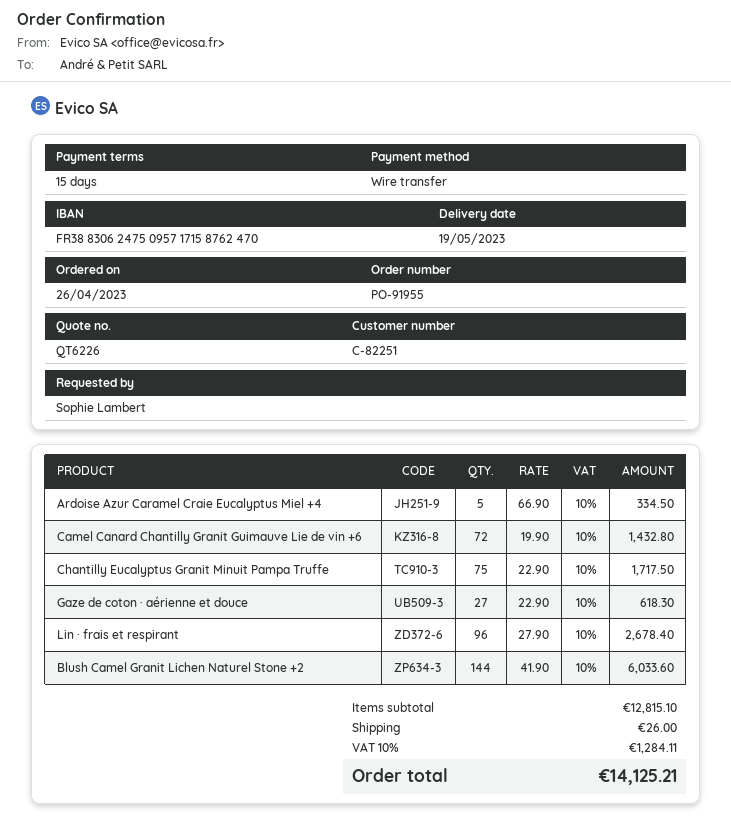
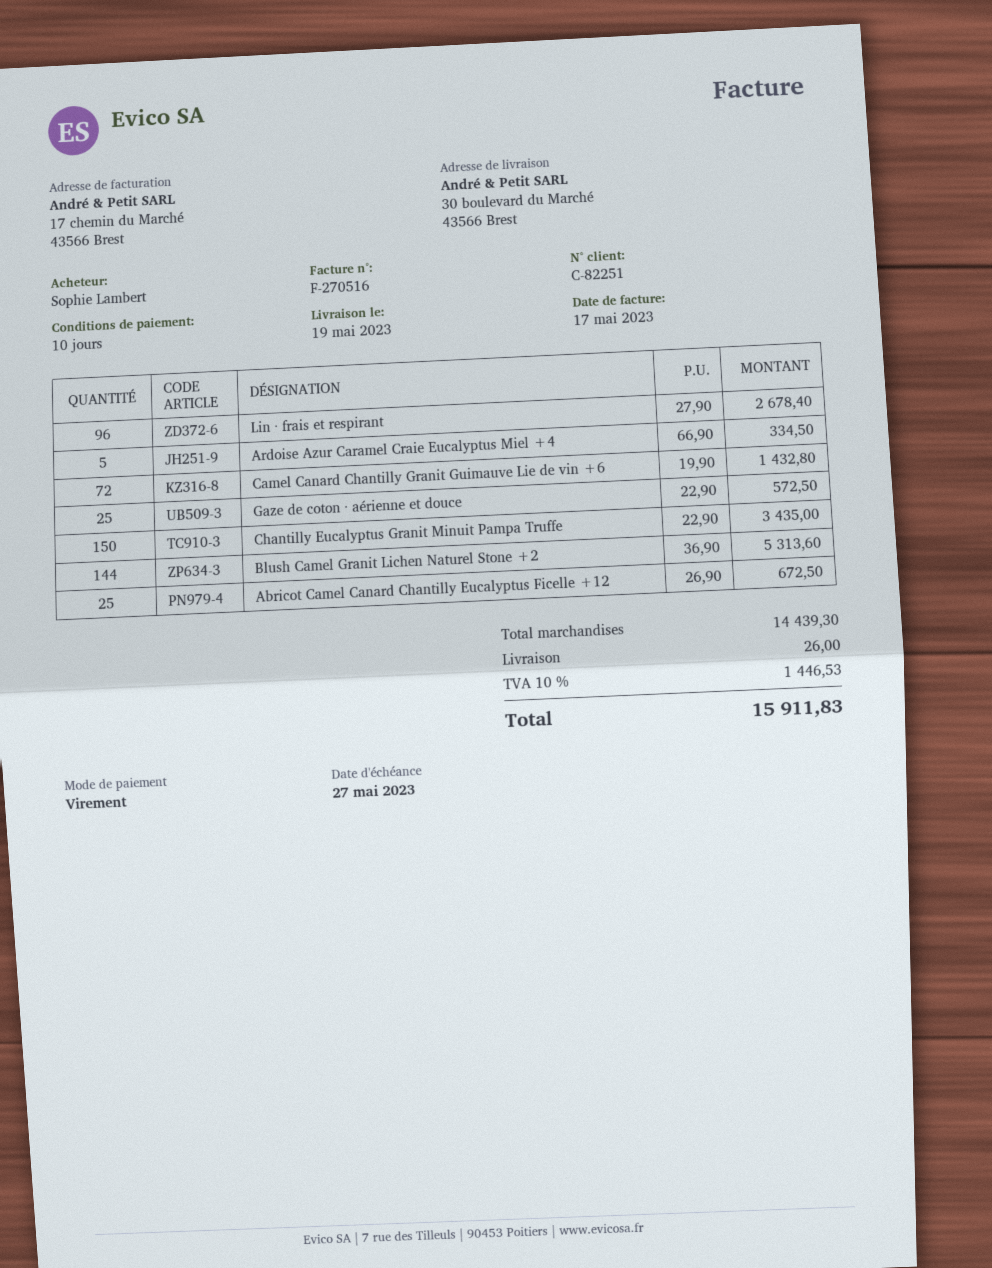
payment terms: 15 days -> 10 days
Chantilly Eucalyptus Granit Minuit Pampa Truffe: 75 x 22.90 = 1717.50 -> 150 x 22.90 = 3435.00
Gaze de coton · aérienne et douce: 27 x 22.90 = 618.30 -> 25 x 22.90 = 572.50
Blush Camel Granit Lichen Naturel Stone +2: 144 x 41.90 = 6033.60 -> 144 x 36.90 = 5313.60
Abricot Camel Canard Chantilly Eucalyptus Ficelle +12: none -> 25 x 26.90 = 672.50
subtotal: 12815.10 -> 14439.30
tax: 10% = 1284.11 -> 10% = 1446.53
total: 14125.21 -> 15911.83

